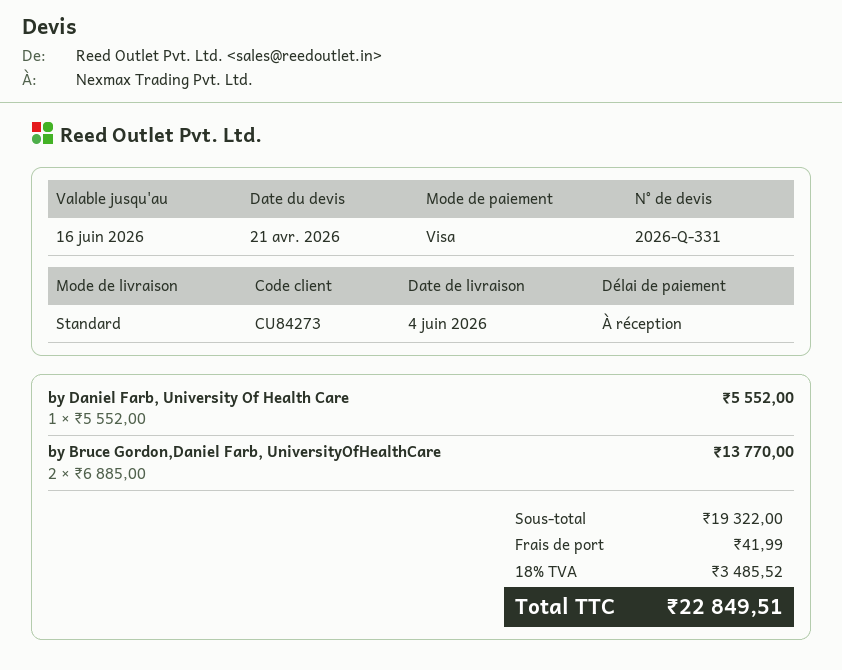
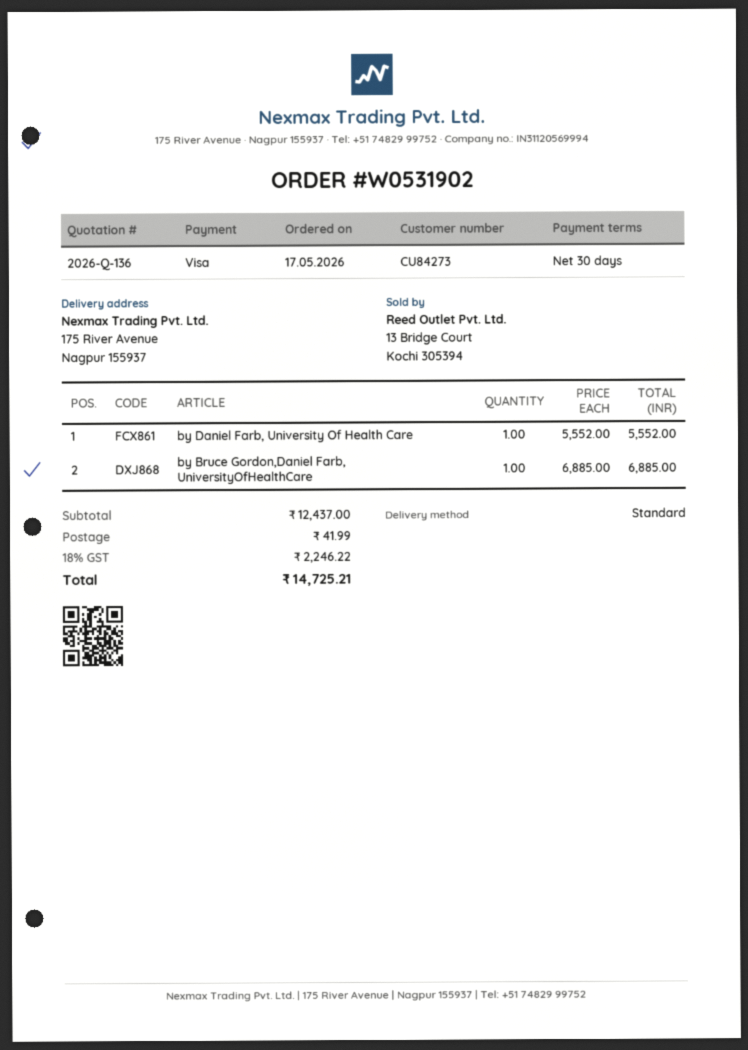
quote number: 2026-Q-331 -> 2026-Q-136
payment terms: on receipt -> 30 days
by Bruce Gordon,Daniel Farb, UniversityOfHealthCare: 2 x 6885.00 = 13770.00 -> 1 x 6885.00 = 6885.00
subtotal: 19322.00 -> 12437.00
tax: 18% = 3485.52 -> 18% = 2246.22
total: 22849.51 -> 14725.21

